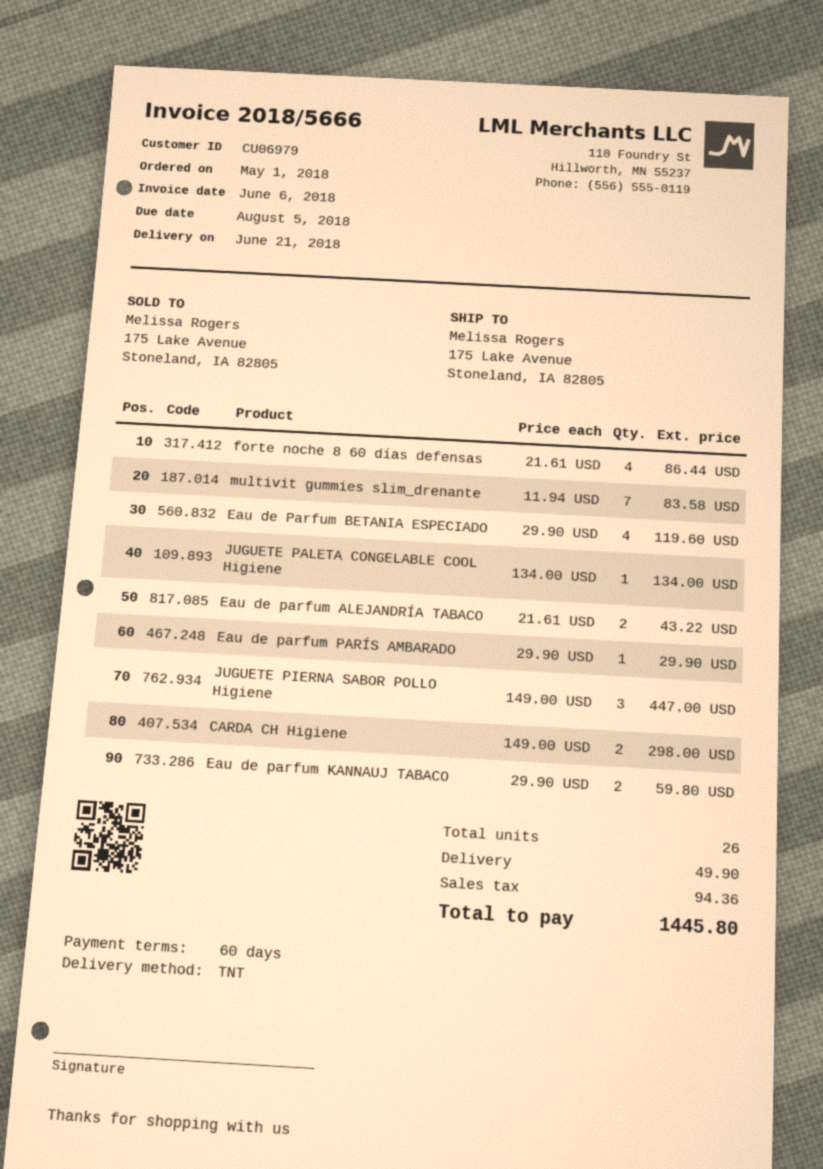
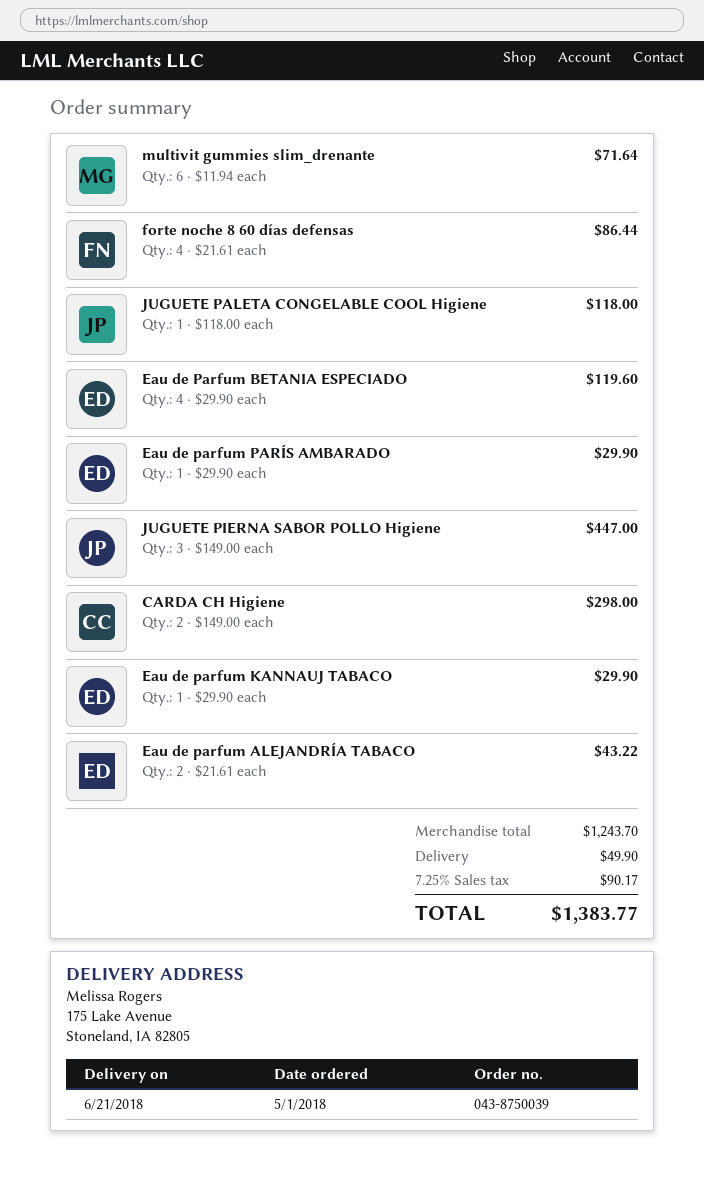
multivit gummies slim_drenante: 7 x 11.94 = 83.58 -> 6 x 11.94 = 71.64
JUGUETE PALETA CONGELABLE COOL Higiene: 1 x 134.00 = 134.00 -> 1 x 118.00 = 118.00
Eau de parfum KANNAUJ TABACO: 2 x 29.90 = 59.80 -> 1 x 29.90 = 29.90
tax: 94.36 -> 90.17
total: 1445.80 -> 1383.77

